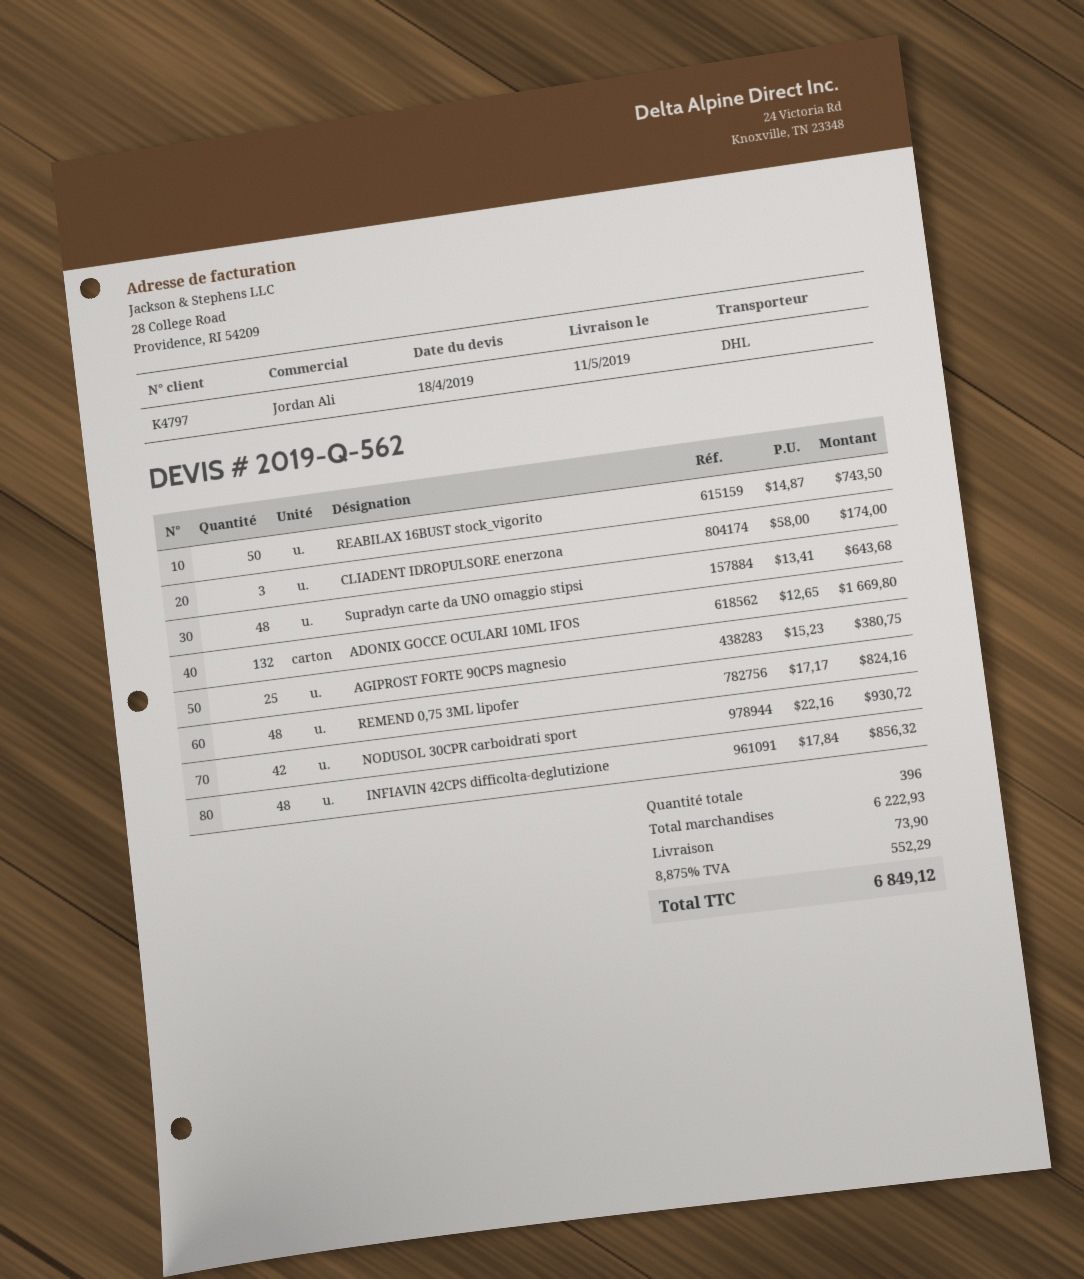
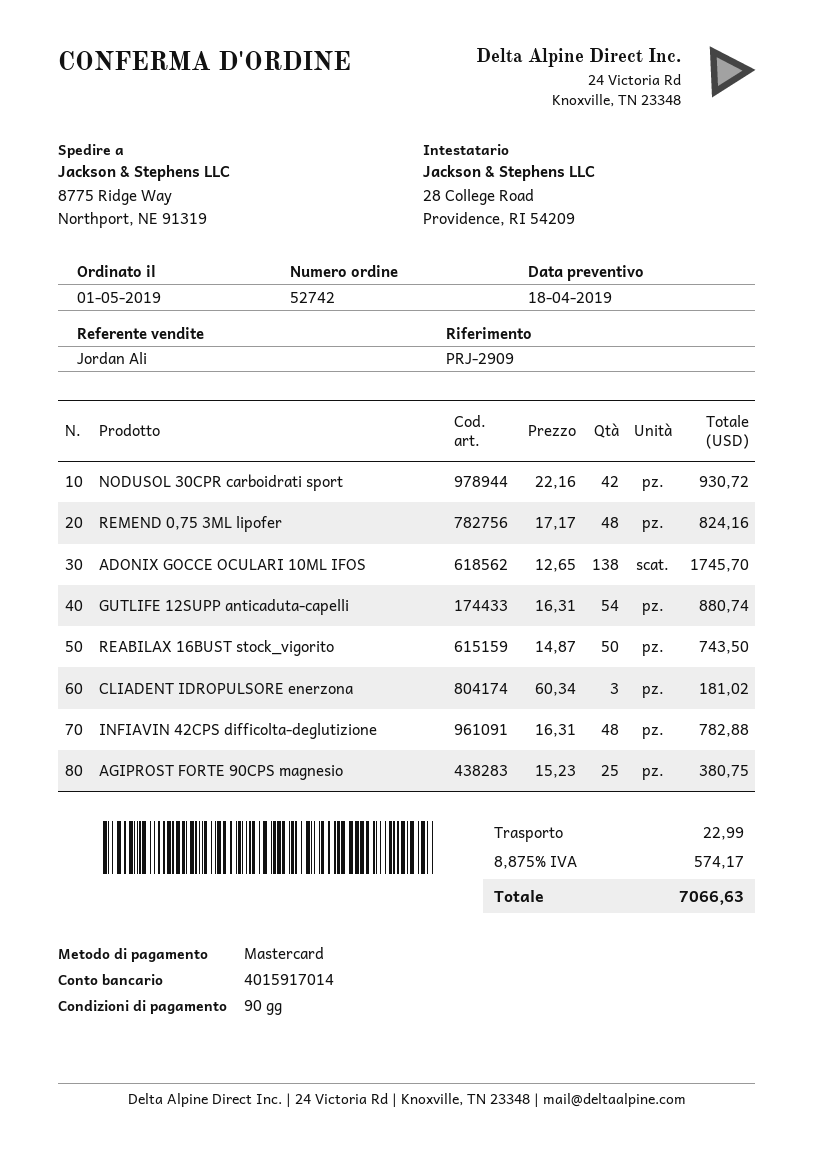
CLIADENT IDROPULSORE enerzona: 3 x 58.00 = 174.00 -> 3 x 60.34 = 181.02
Supradyn carte da UNO omaggio stipsi: 48 x 13.41 = 643.68 -> none
ADONIX GOCCE OCULARI 10ML IFOS: 132 x 12.65 = 1669.80 -> 138 x 12.65 = 1745.70
INFIAVIN 42CPS difficolta-deglutizione: 48 x 17.84 = 856.32 -> 48 x 16.31 = 782.88
GUTLIFE 12SUPP anticaduta-capelli: none -> 54 x 16.31 = 880.74
shipping: 73.90 -> 22.99
tax: 8.875% = 552.29 -> 8.875% = 574.17
total: 6849.12 -> 7066.63

